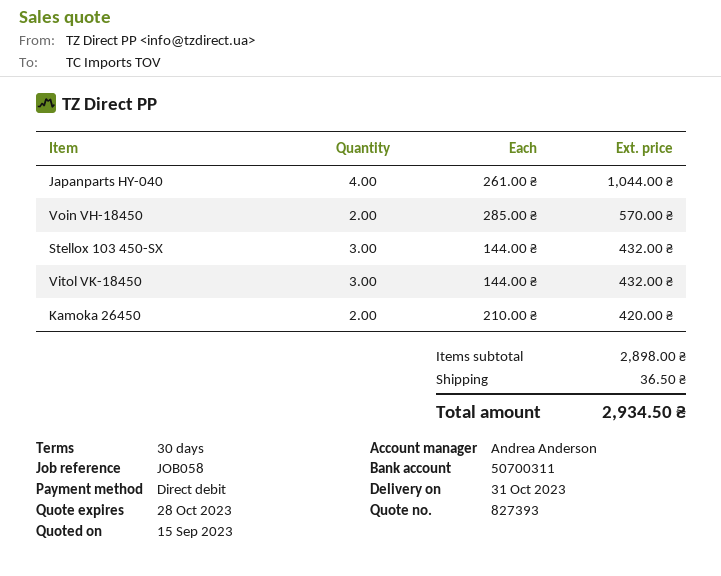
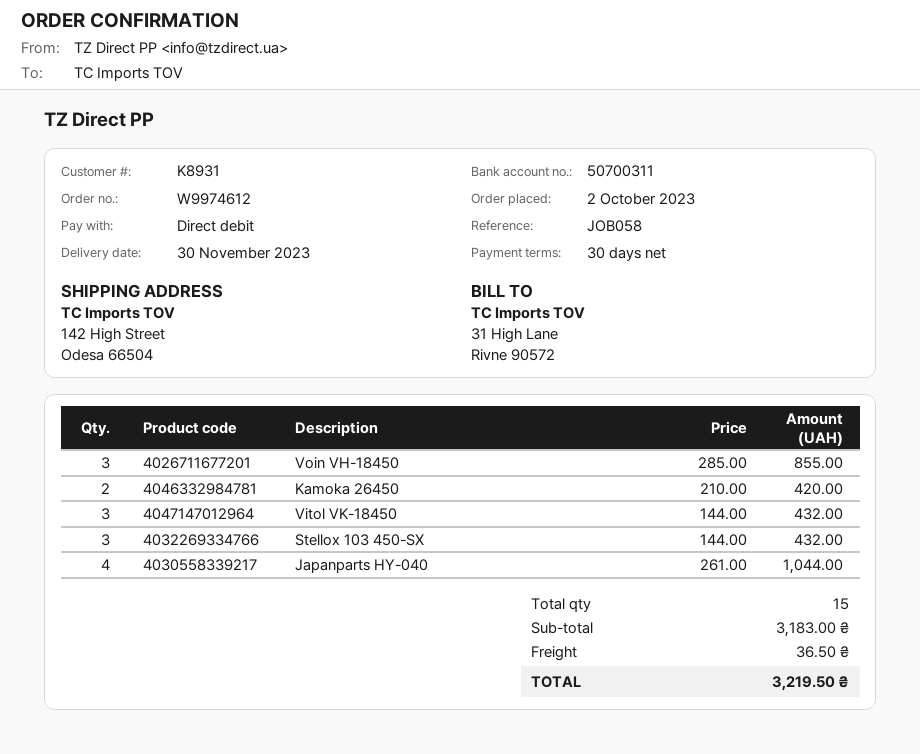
delivery date: 2023-10-31 -> 2023-11-30
Voin VH-18450: 2 x 285.00 = 570.00 -> 3 x 285.00 = 855.00
subtotal: 2898.00 -> 3183.00
total: 2934.50 -> 3219.50

